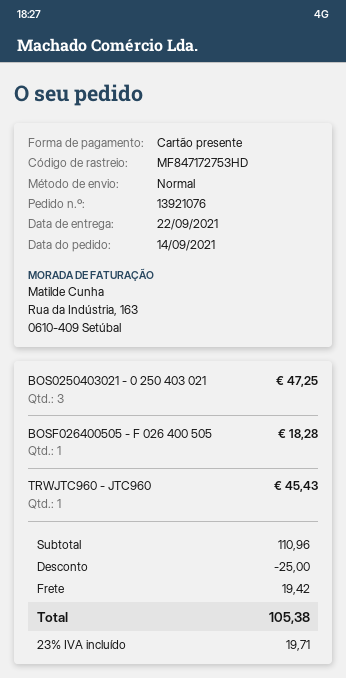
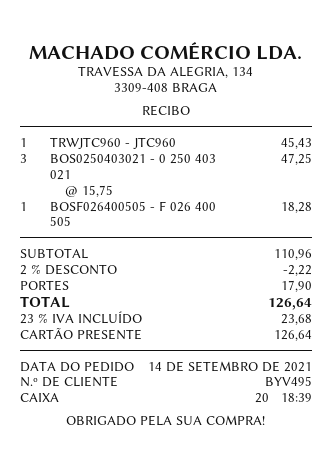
discount: 25.00 -> 2.22
shipping: 19.42 -> 17.90
tax: 23% = 19.71 -> 23% = 23.68
total: 105.38 -> 126.64

